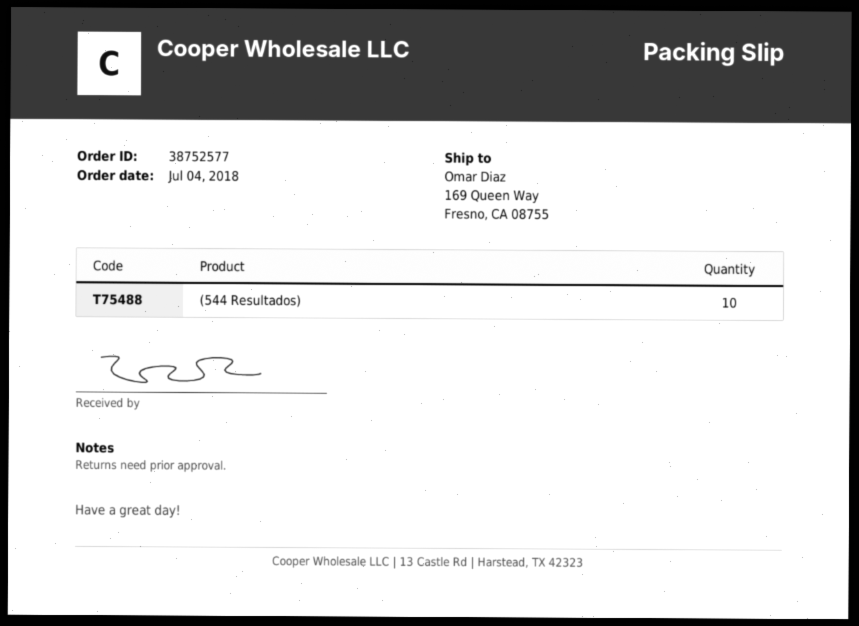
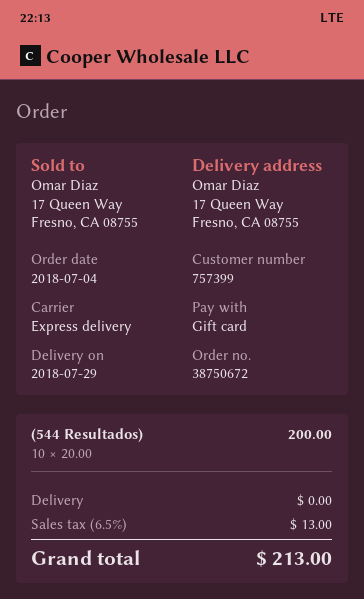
order number: 38752577 -> 38750672
ship to: 169 Queen Way, Fresno, CA 08755 -> 17 Queen Way, Fresno, CA 08755

